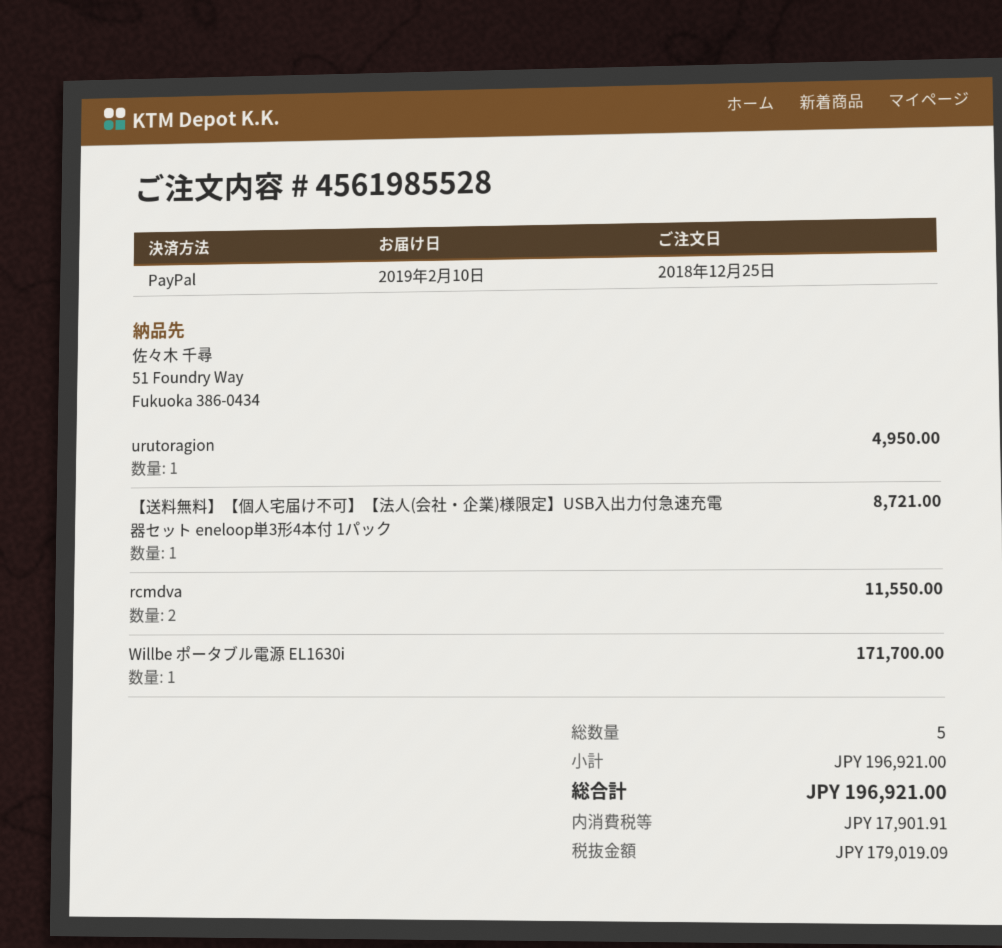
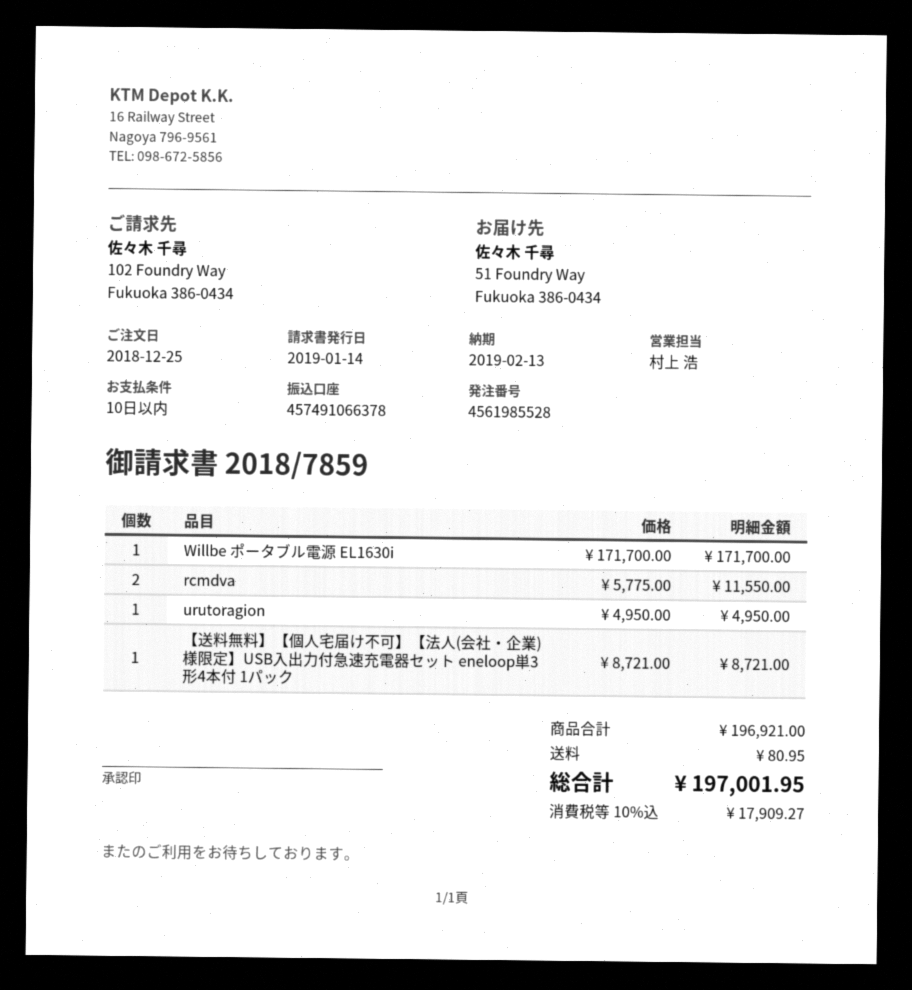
delivery date: 2019-02-10 -> 2019-02-13
shipping: none -> 80.95
tax: 17901.91 -> 17909.27
total: 196921.00 -> 197001.95

